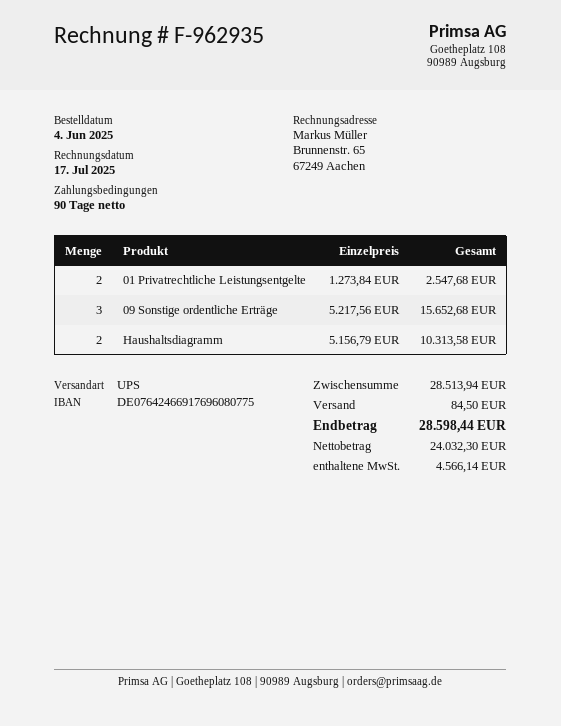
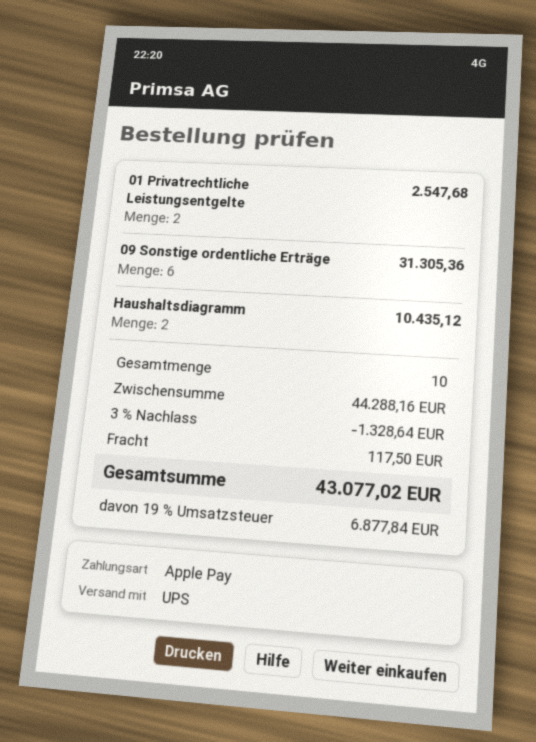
09 Sonstige ordentliche Erträge: 3 for 15652.68 -> 6 for 31305.36
Haushaltsdiagramm: 2 for 10313.58 -> 2 for 10435.12
subtotal: 28513.94 -> 44288.16
discount: none -> 3% = 1328.64
shipping: 84.50 -> 117.50
tax: 4566.14 -> 6877.84
total: 28598.44 -> 43077.02

